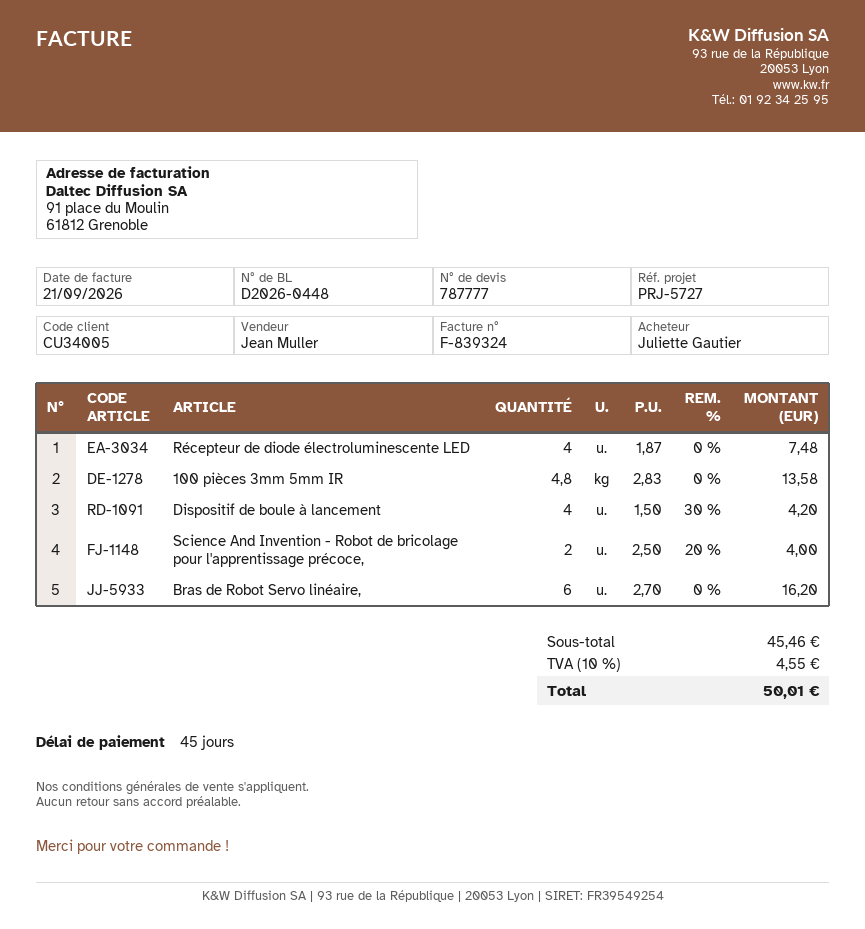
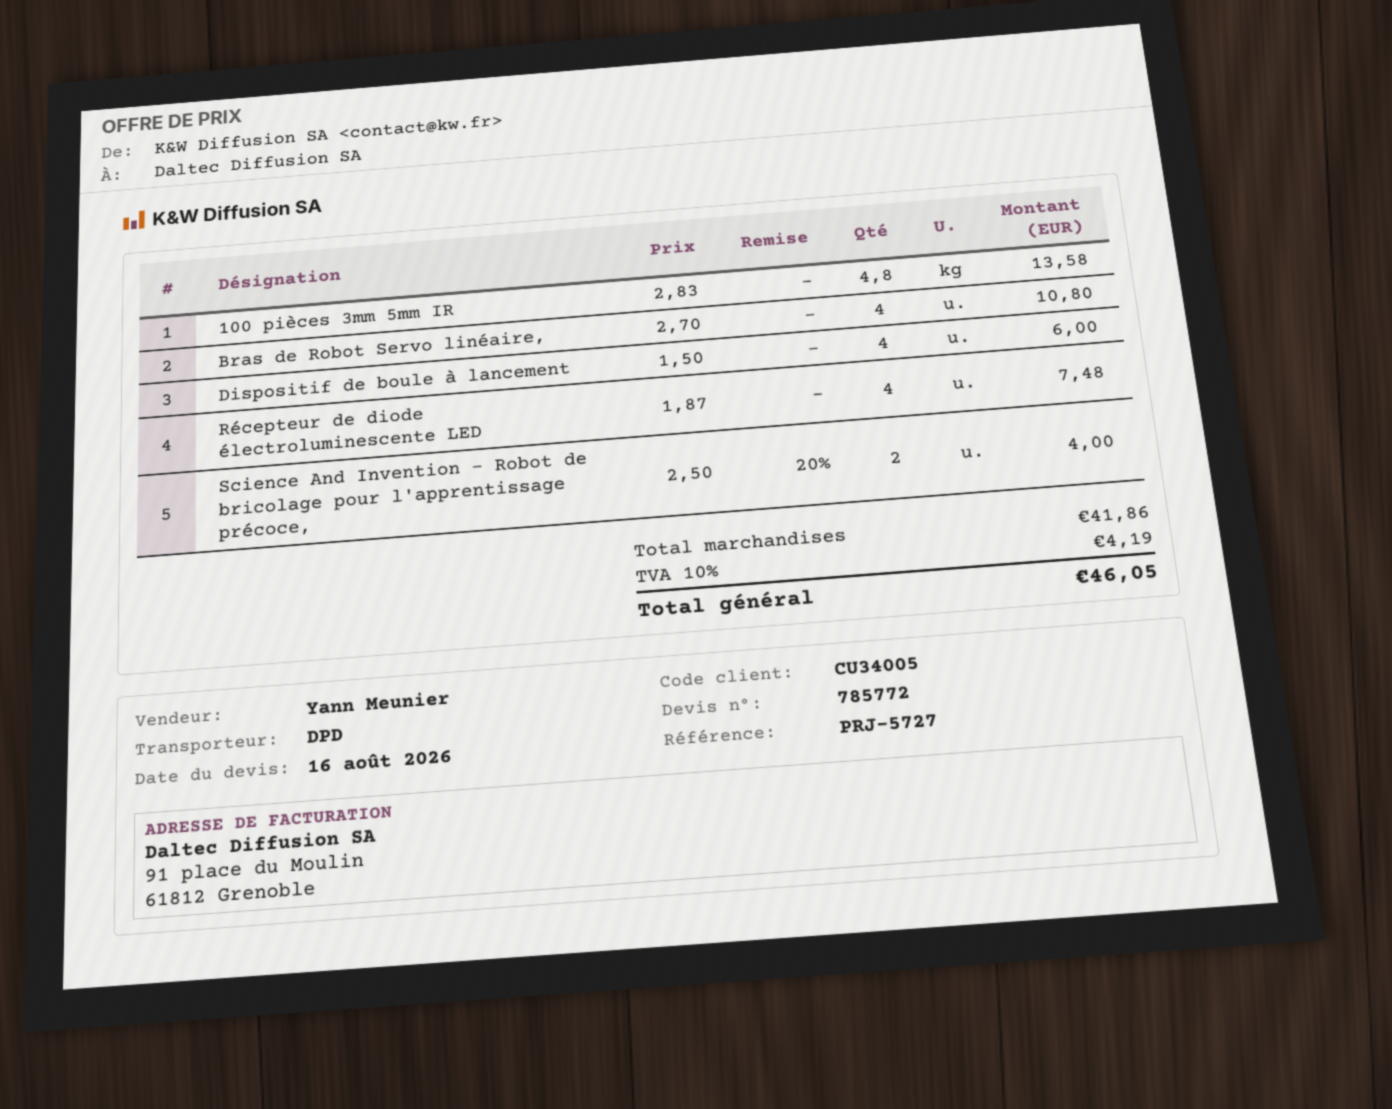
quote number: 787777 -> 785772
sales rep: Jean Muller -> Yann Meunier
Dispositif de boule à lancement: 4 x 1.50 - 30% = 4.20 -> 4 x 1.50 = 6.00
Bras de Robot Servo linéaire,: 6 x 2.70 = 16.20 -> 4 x 2.70 = 10.80
subtotal: 45.46 -> 41.86
tax: 10% = 4.55 -> 10% = 4.19
total: 50.01 -> 46.05

